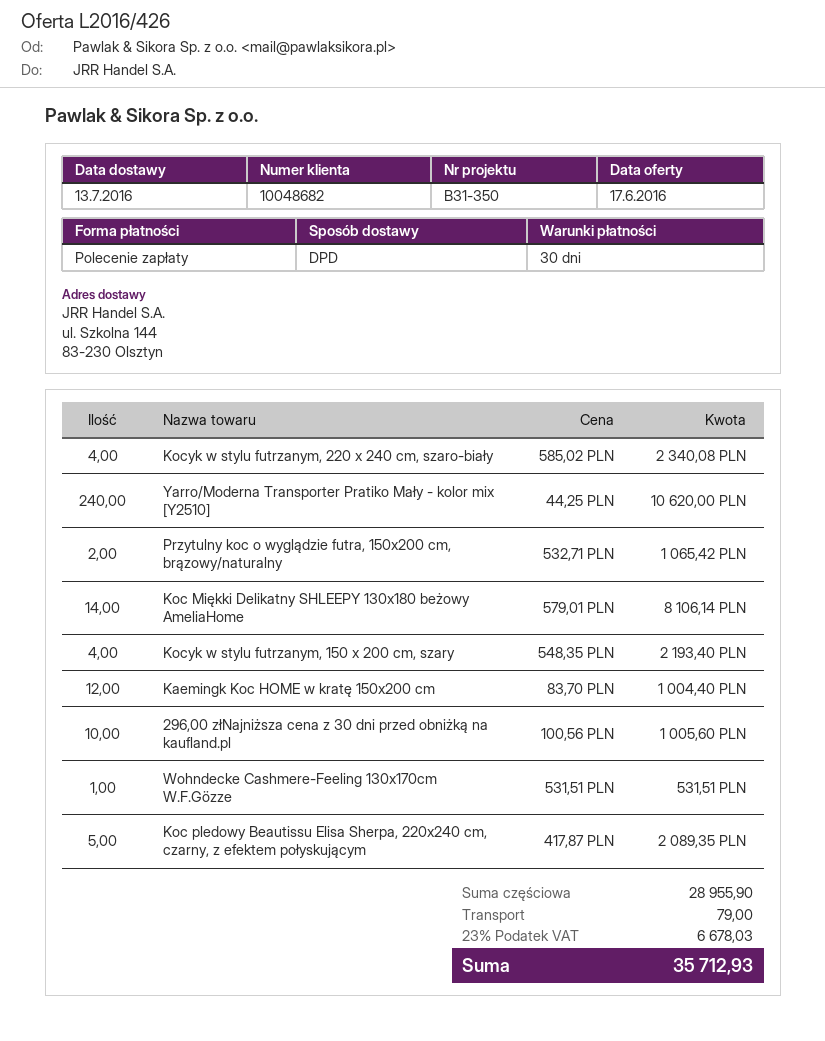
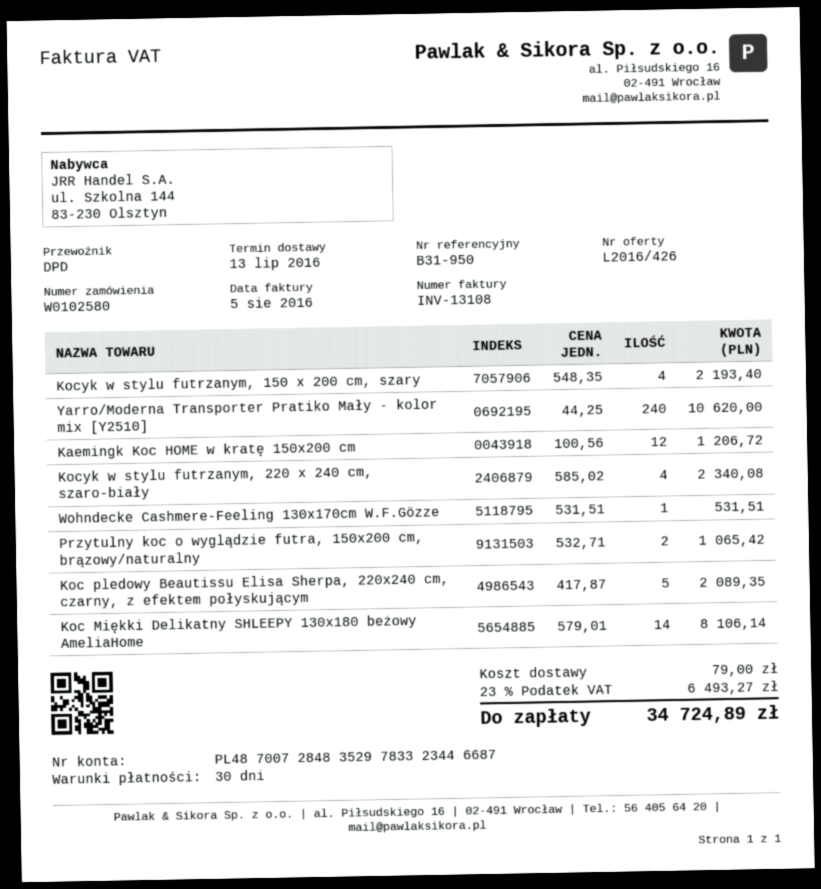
reference: B31-350 -> B31-950
Kaemingk Koc HOME w kratę 150x200 cm: 12 x 83.70 = 1004.40 -> 12 x 100.56 = 1206.72
296,00 złNajniższa cena z 30 dni przed obniżką na kaufland.pl: 10 x 100.56 = 1005.60 -> none
tax: 23% = 6678.03 -> 23% = 6493.27
total: 35712.93 -> 34724.89

